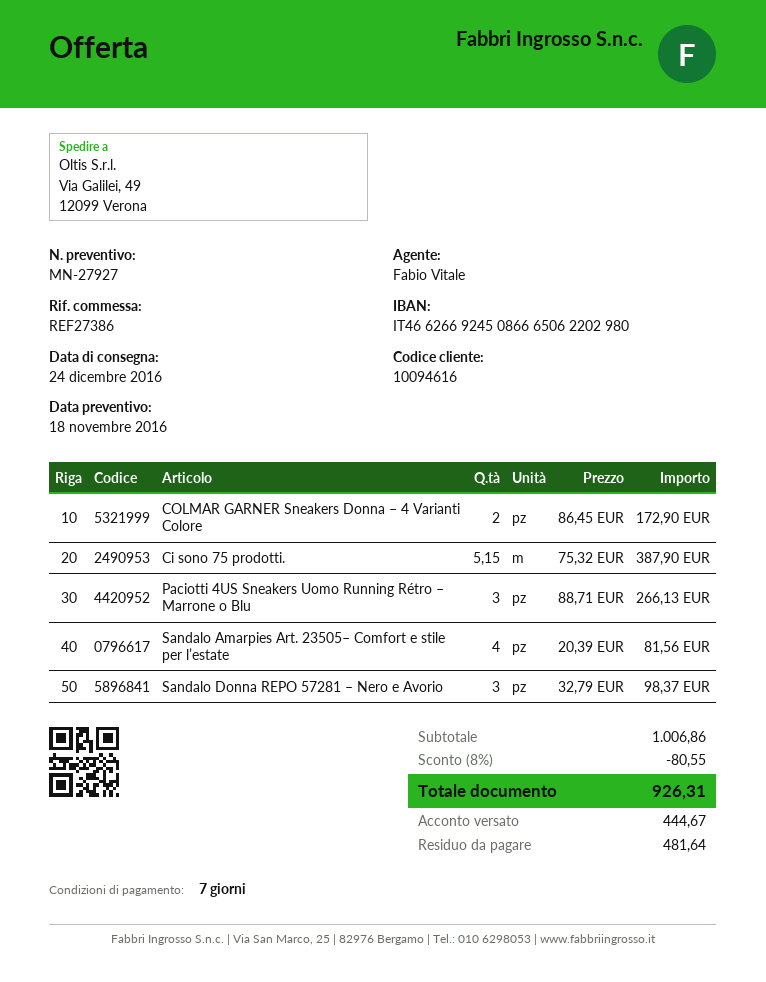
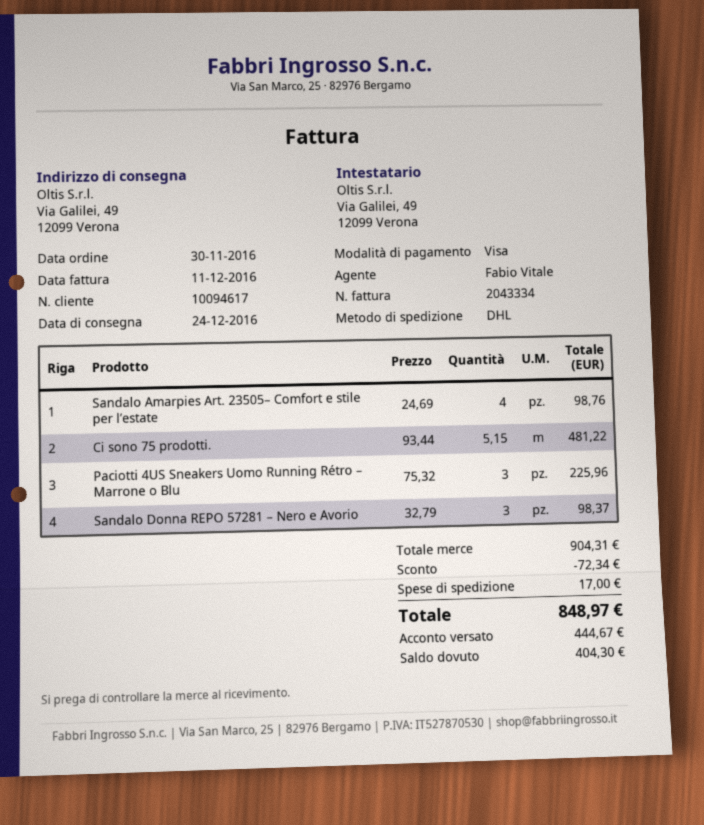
customer number: 10094616 -> 10094617
COLMAR GARNER Sneakers Donna – 4 Varianti Colore: 2 x 86.45 = 172.90 -> none
Ci sono 75 prodotti.: 5.15 x 75.32 = 387.90 -> 5.15 x 93.44 = 481.22
Paciotti 4US Sneakers Uomo Running Rétro – Marrone o Blu: 3 x 88.71 = 266.13 -> 3 x 75.32 = 225.96
Sandalo Amarpies Art. 23505– Comfort e stile per l’estate: 4 x 20.39 = 81.56 -> 4 x 24.69 = 98.76
subtotal: 1006.86 -> 904.31
discount: 80.55 -> 72.34
shipping: none -> 17.00
total: 926.31 -> 848.97
balance: 481.64 -> 404.30

